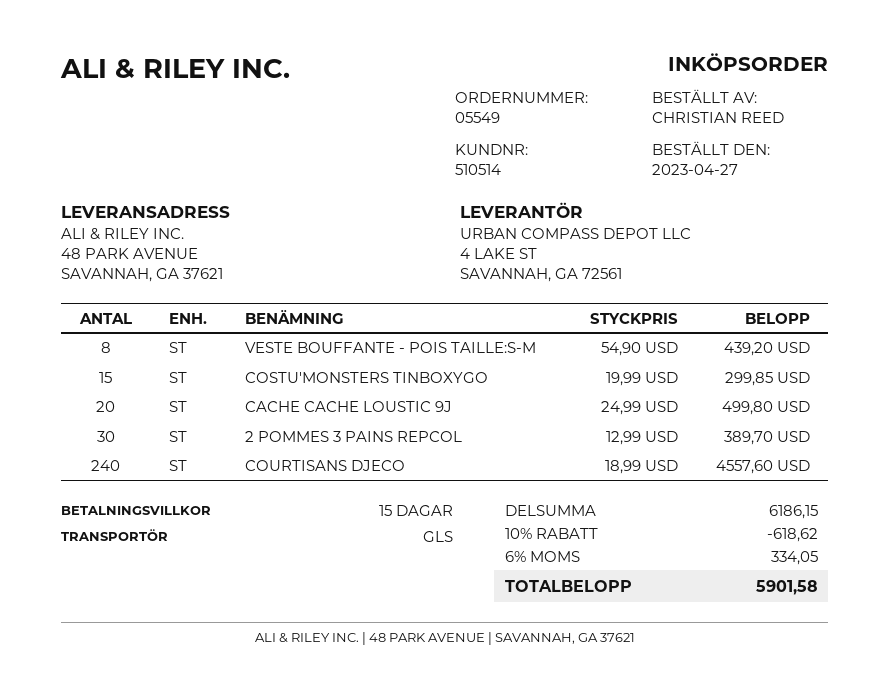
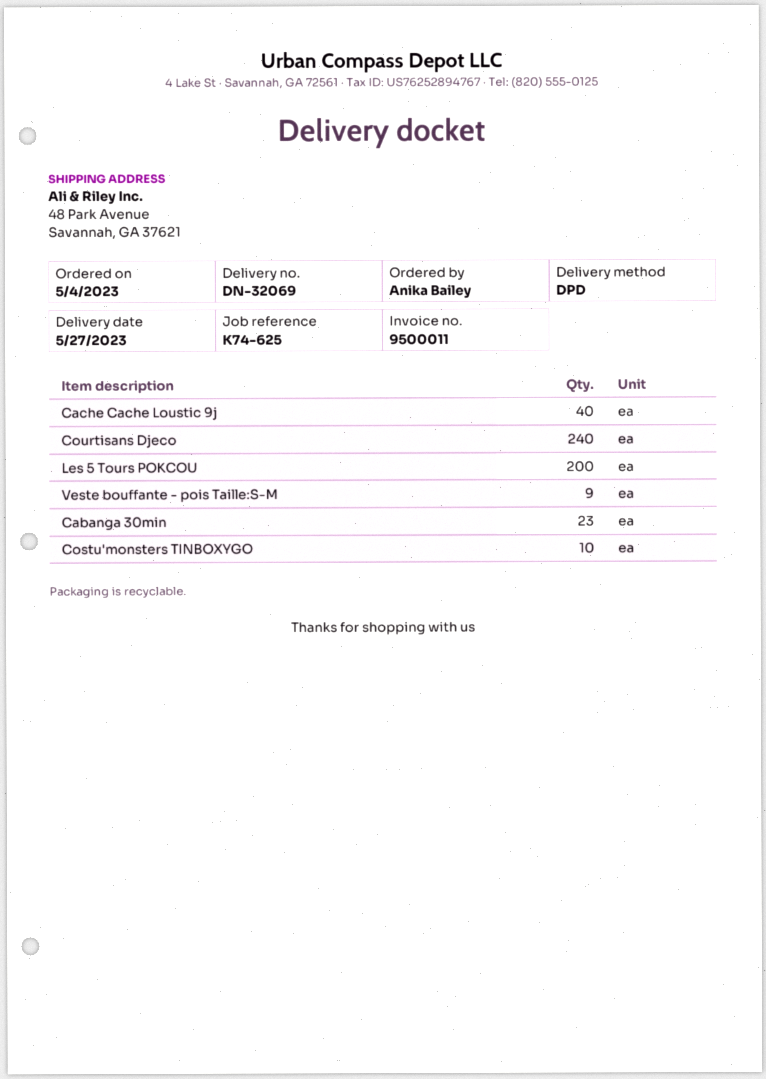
order date: 2023-04-27 -> 2023-05-04
ordered by: CHRISTIAN REED -> Anika Bailey
shipping method: GLS -> DPD
VESTE BOUFFANTE - POIS TAILLE:S-M: 8 -> 9
COSTU'MONSTERS TINBOXYGO: 15 -> 10
CACHE CACHE LOUSTIC 9J: 20 -> 40
2 POMMES 3 PAINS REPCOL: 30 -> none
Les 5 Tours POKCOU: none -> 200
Cabanga 30min: none -> 23

